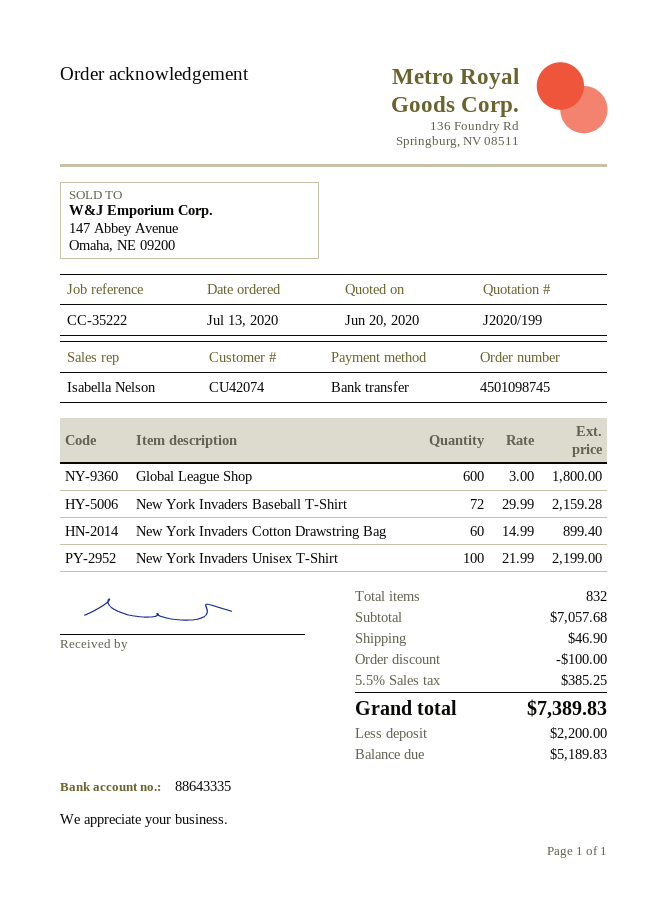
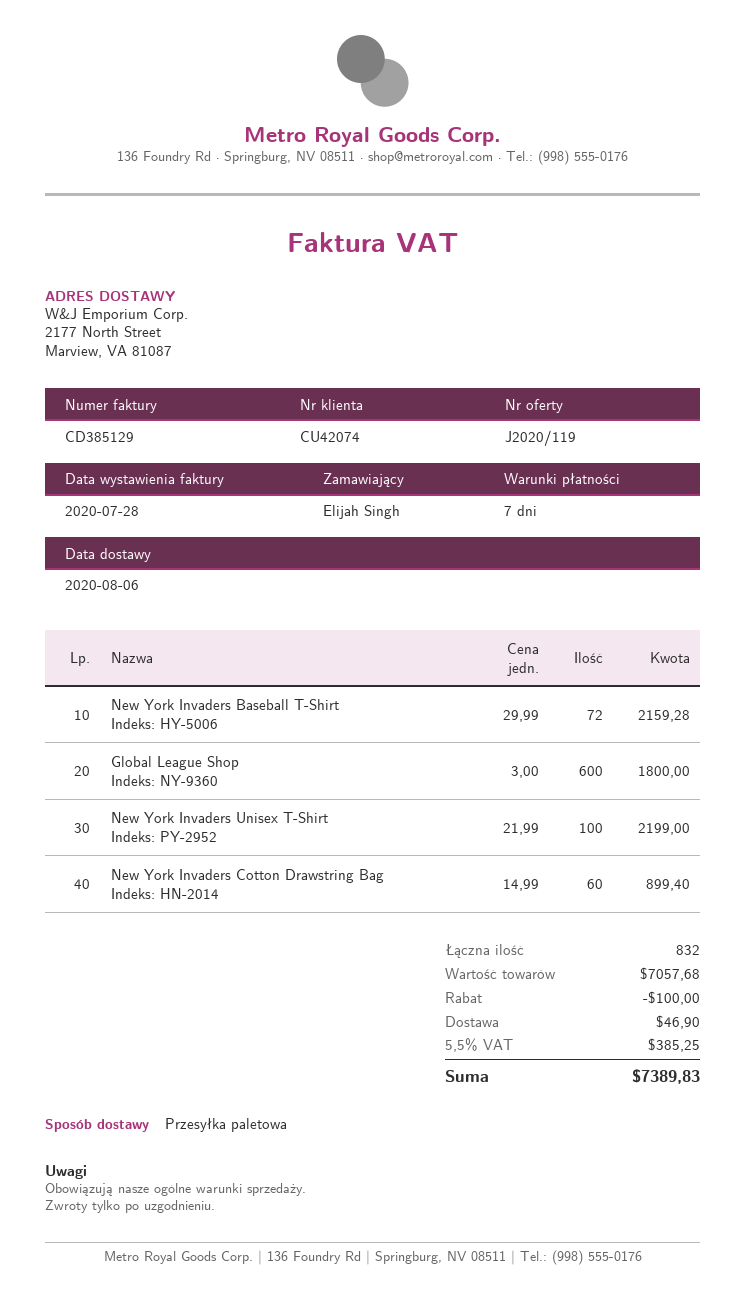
quote number: J2020/199 -> J2020/119

